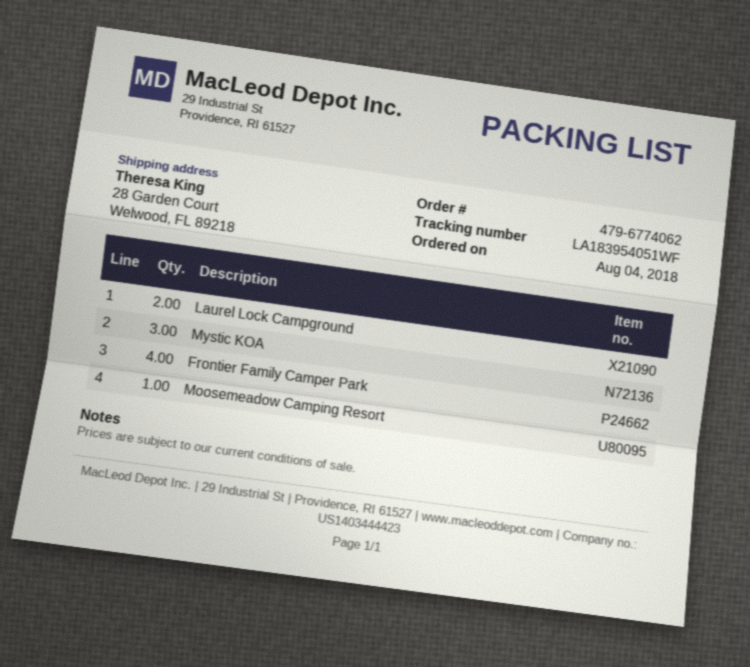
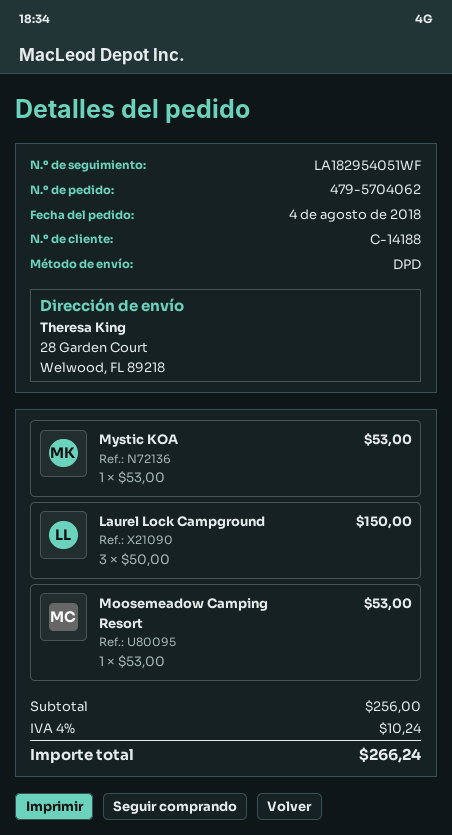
order number: 479-6774062 -> 479-5704062
tracking number: LA183954051WF -> LA182954051WF
Laurel Lock Campground: 2 -> 3
Mystic KOA: 3 -> 1
Frontier Family Camper Park: 4 -> none

